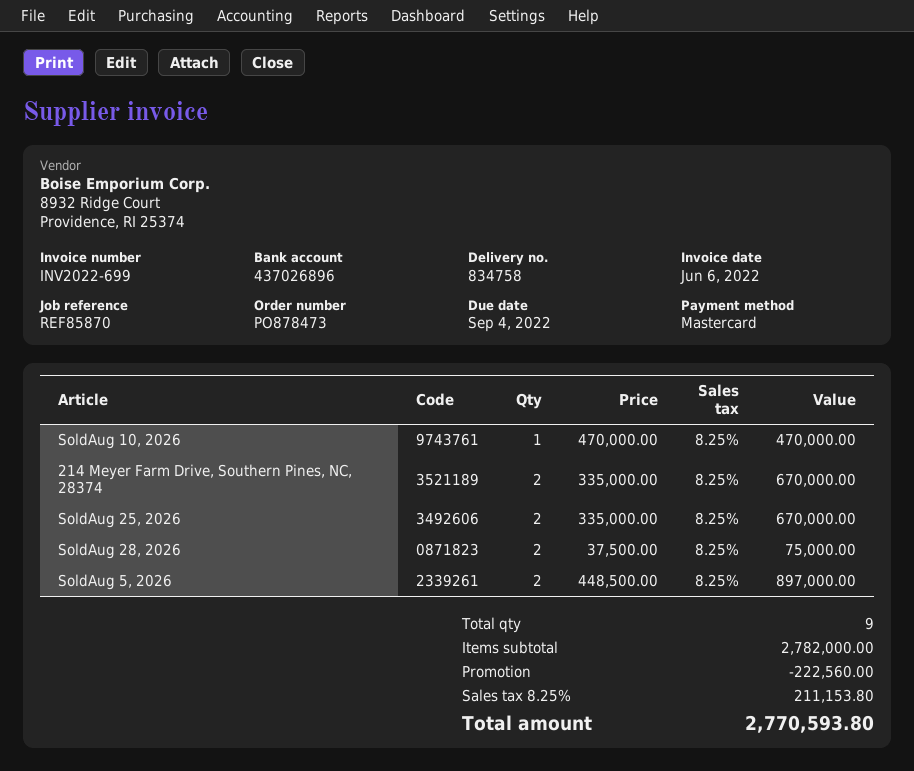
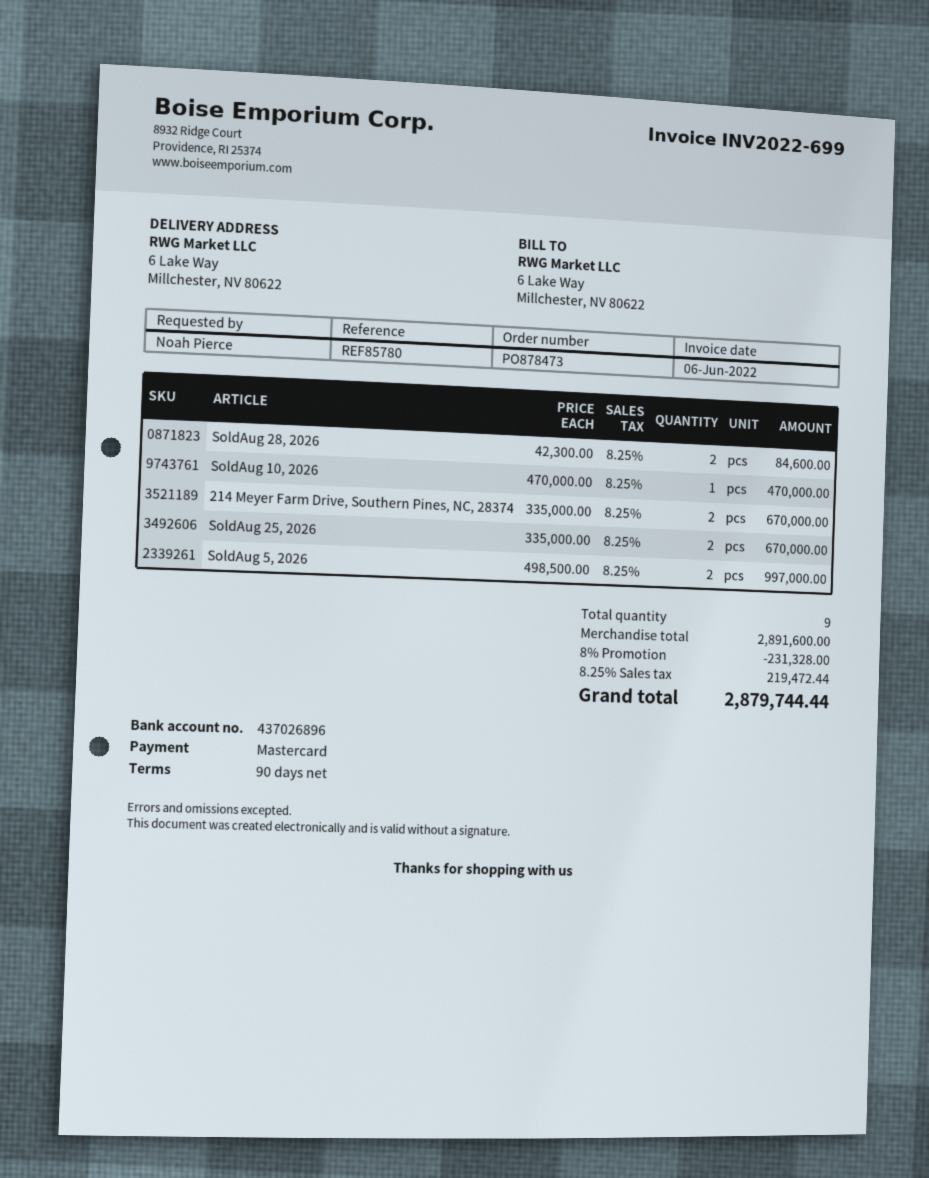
reference: REF85870 -> REF85780
SoldAug 28, 2026: 2 x 37500.00 = 75000.00 -> 2 x 42300.00 = 84600.00
SoldAug 5, 2026: 2 x 448500.00 = 897000.00 -> 2 x 498500.00 = 997000.00
subtotal: 2782000.00 -> 2891600.00
discount: 222560.00 -> 231328.00
tax: 8.25% = 211153.80 -> 8.25% = 219472.44
total: 2770593.80 -> 2879744.44

